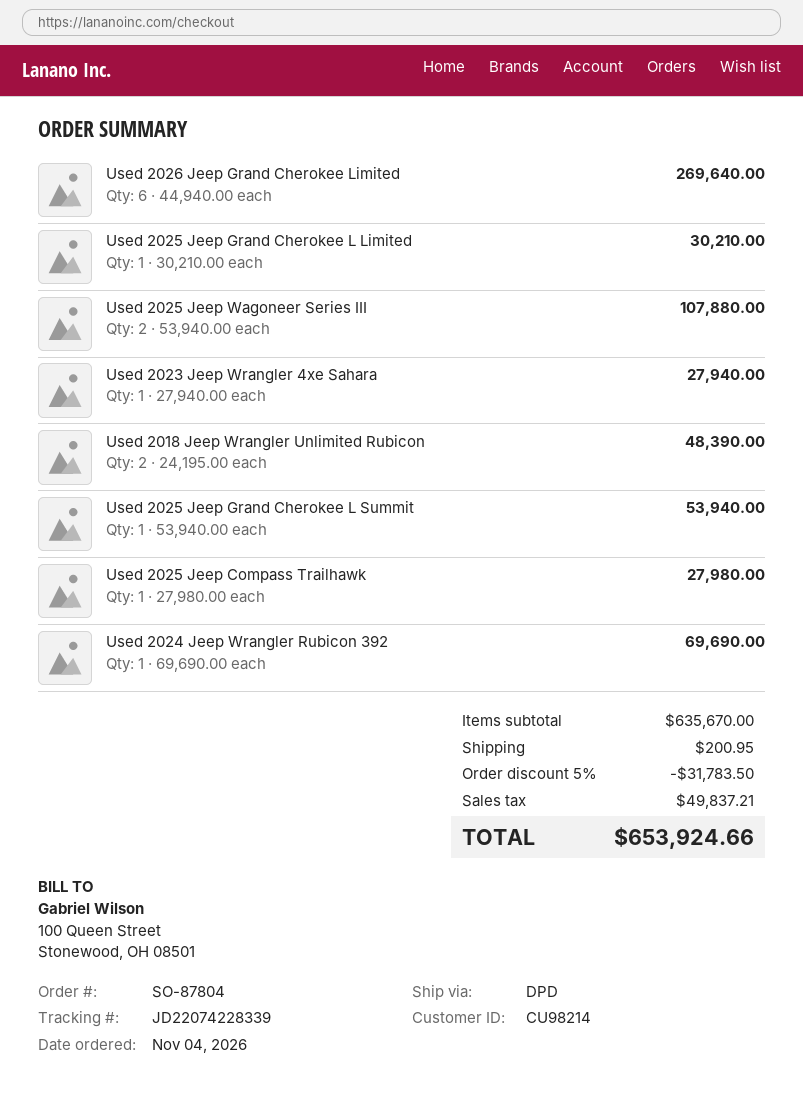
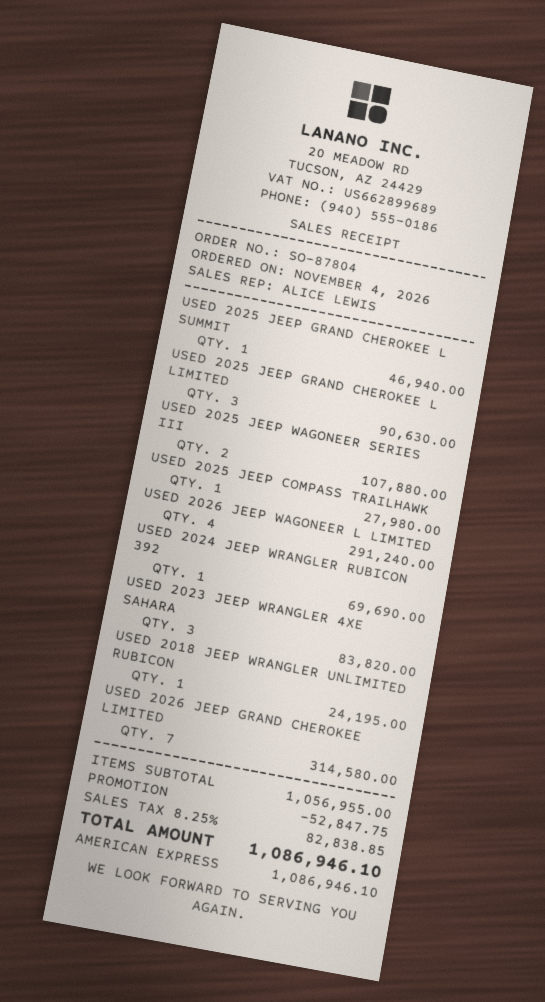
Used 2026 Jeep Grand Cherokee Limited: 6 for 269640.00 -> 7 for 314580.00
Used 2025 Jeep Grand Cherokee L Limited: 1 for 30210.00 -> 3 for 90630.00
Used 2023 Jeep Wrangler 4xe Sahara: 1 for 27940.00 -> 3 for 83820.00
Used 2018 Jeep Wrangler Unlimited Rubicon: 2 for 48390.00 -> 1 for 24195.00
Used 2025 Jeep Grand Cherokee L Summit: 1 for 53940.00 -> 1 for 46940.00
USED 2026 JEEP WAGONEER L LIMITED: none -> 4 for 291240.00
subtotal: 635670.00 -> 1056955.00
discount: 31783.50 -> 52847.75
shipping: 200.95 -> none
tax: 49837.21 -> 82838.85
total: 653924.66 -> 1086946.10

